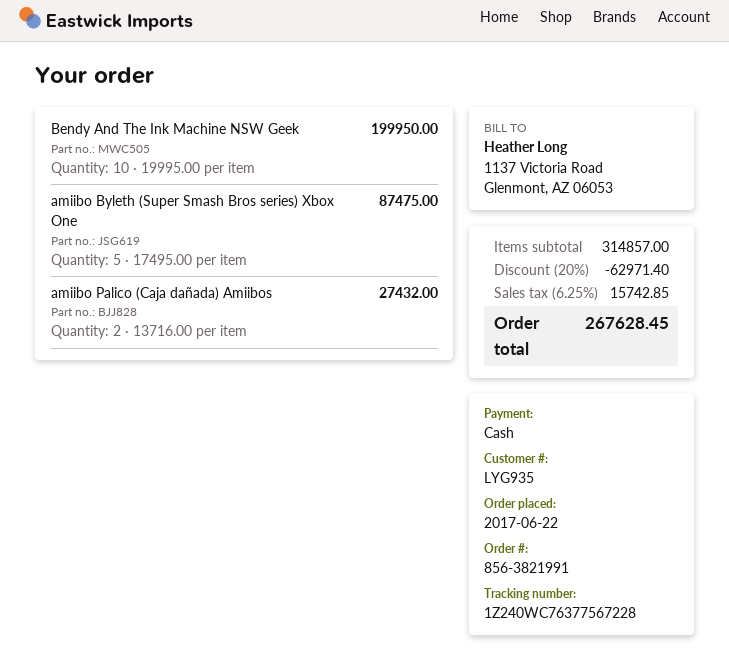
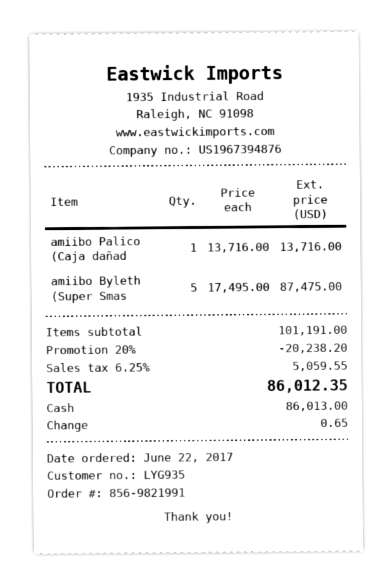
order number: 856-3821991 -> 856-9821991
Bendy And The Ink Machine NSW Geek: 10 x 19995.00 = 199950.00 -> none
amiibo Palico (Caja dañada) Amiibos: 2 x 13716.00 = 27432.00 -> 1 x 13716.00 = 13716.00
subtotal: 314857.00 -> 101191.00
discount: 20% = 62971.40 -> 20% = 20238.20
tax: 6.25% = 15742.85 -> 6.25% = 5059.55
total: 267628.45 -> 86012.35

